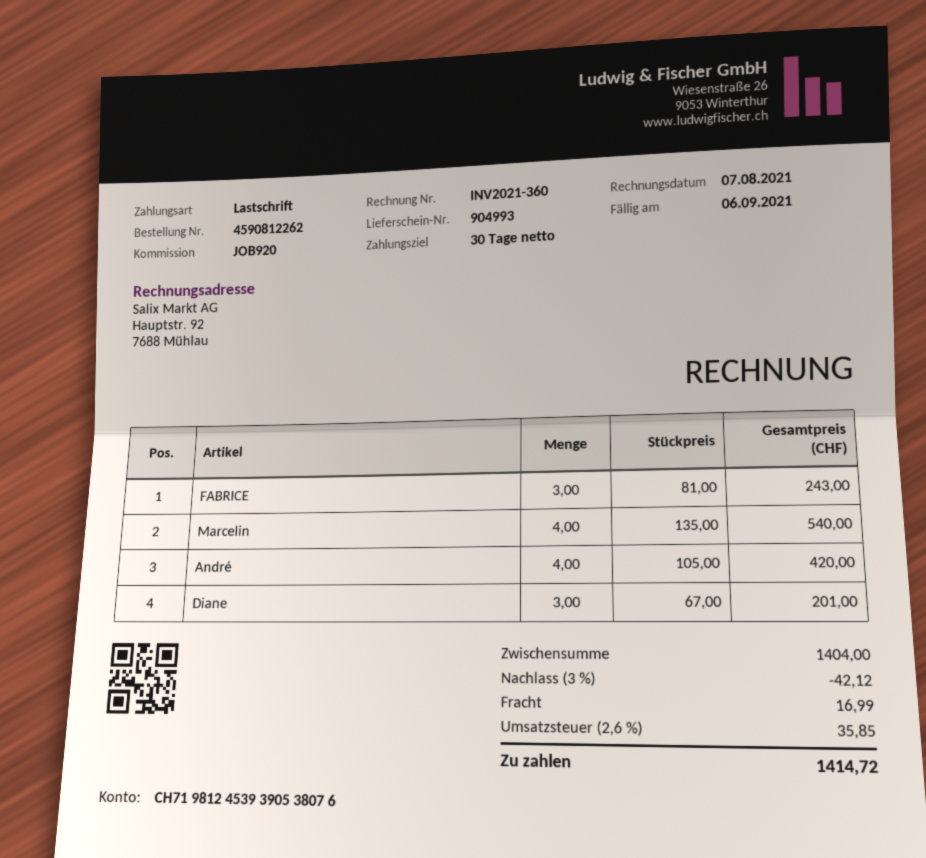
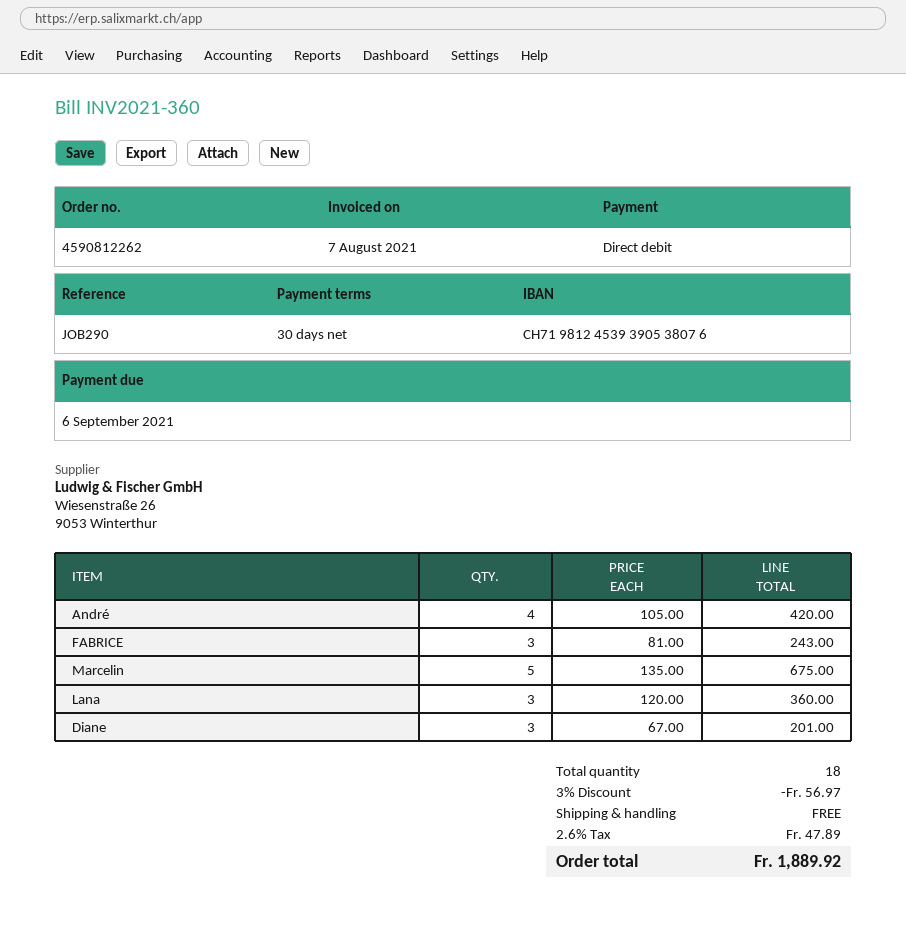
reference: JOB920 -> JOB290
Marcelin: 4 x 135.00 = 540.00 -> 5 x 135.00 = 675.00
Lana: none -> 3 x 120.00 = 360.00
discount: 3% = 42.12 -> 3% = 56.97
shipping: 16.99 -> 0.00
tax: 2.6% = 35.85 -> 2.6% = 47.89
total: 1414.72 -> 1889.92

